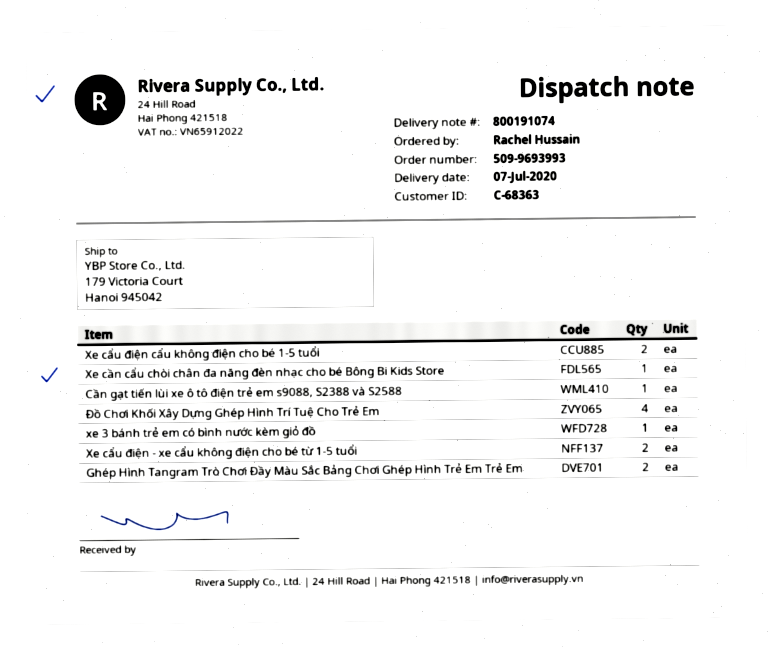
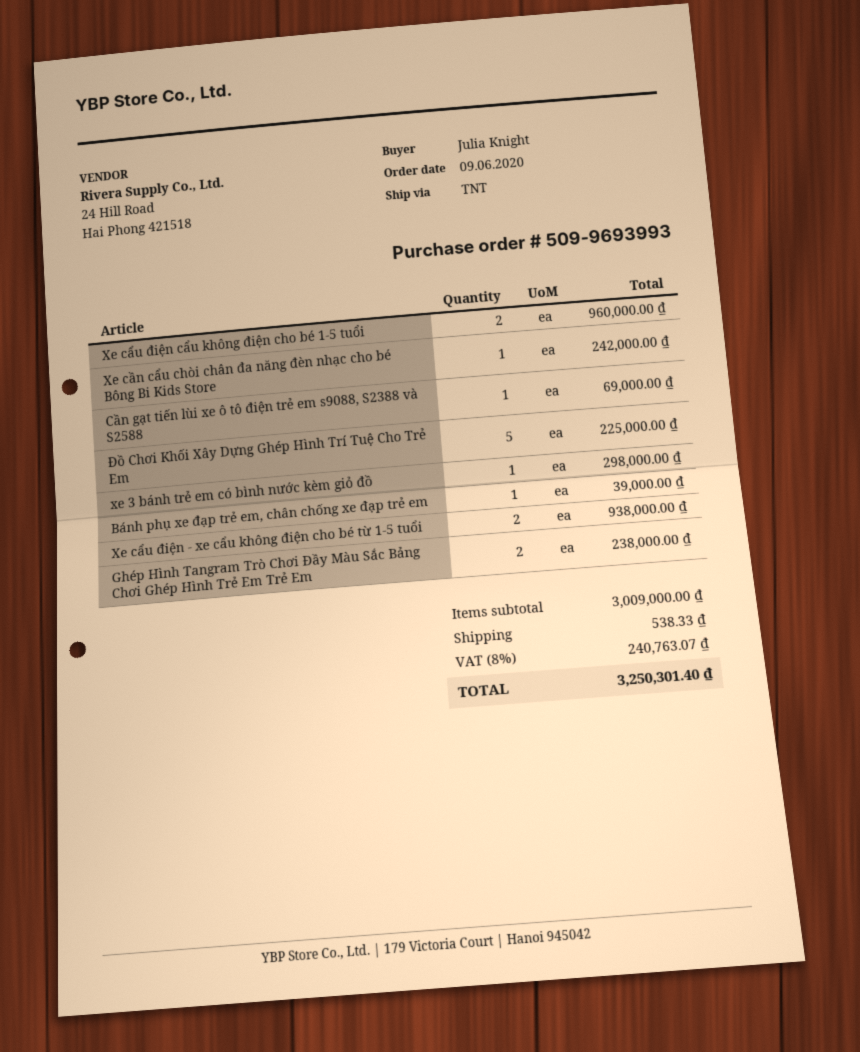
ordered by: Rachel Hussain -> Julia Knight
Đồ Chơi Khối Xây Dựng Ghép Hình Trí Tuệ Cho Trẻ Em: 4 -> 5
Bánh phụ xe đạp trẻ em, chân chống xe đạp trẻ em: none -> 1

